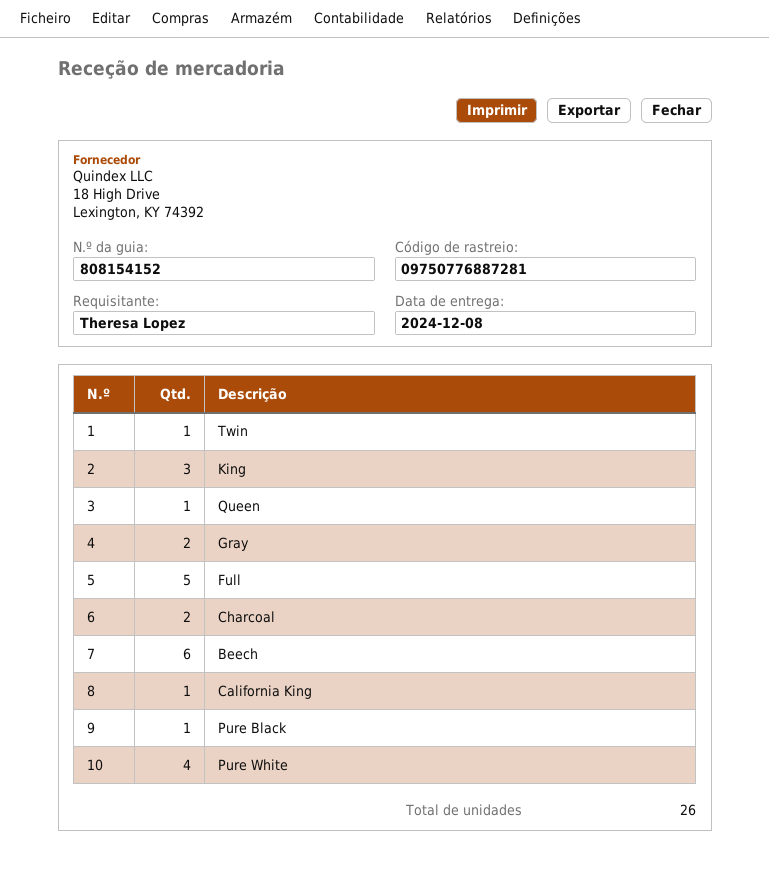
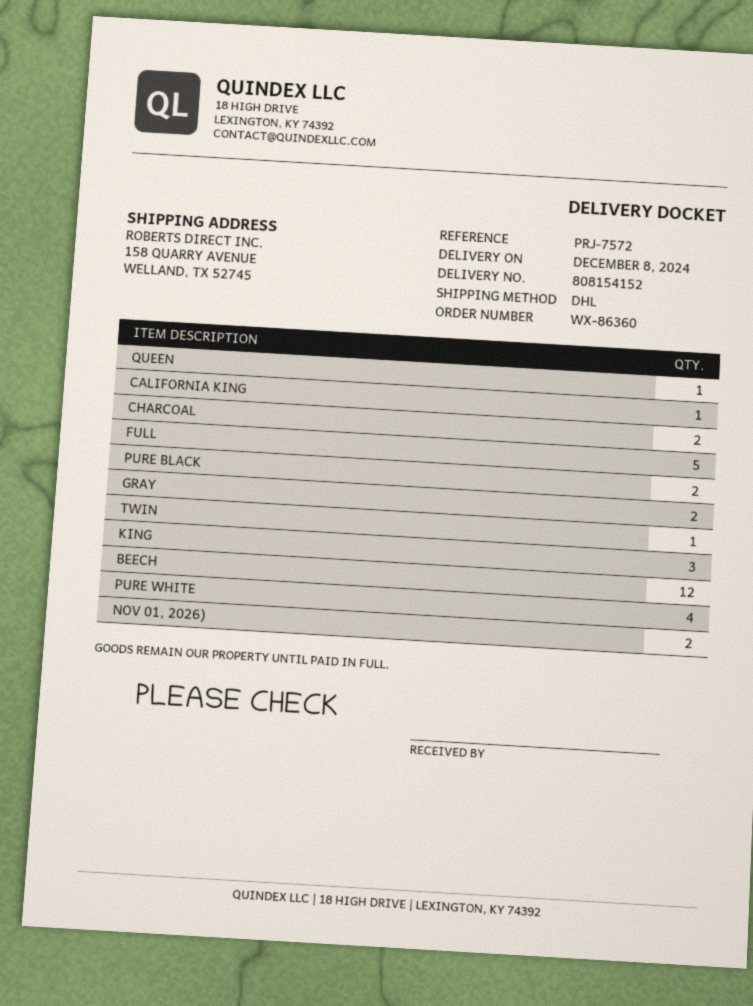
Beech: 6 -> 12
Pure Black: 1 -> 2
NOV 01, 2026): none -> 2

